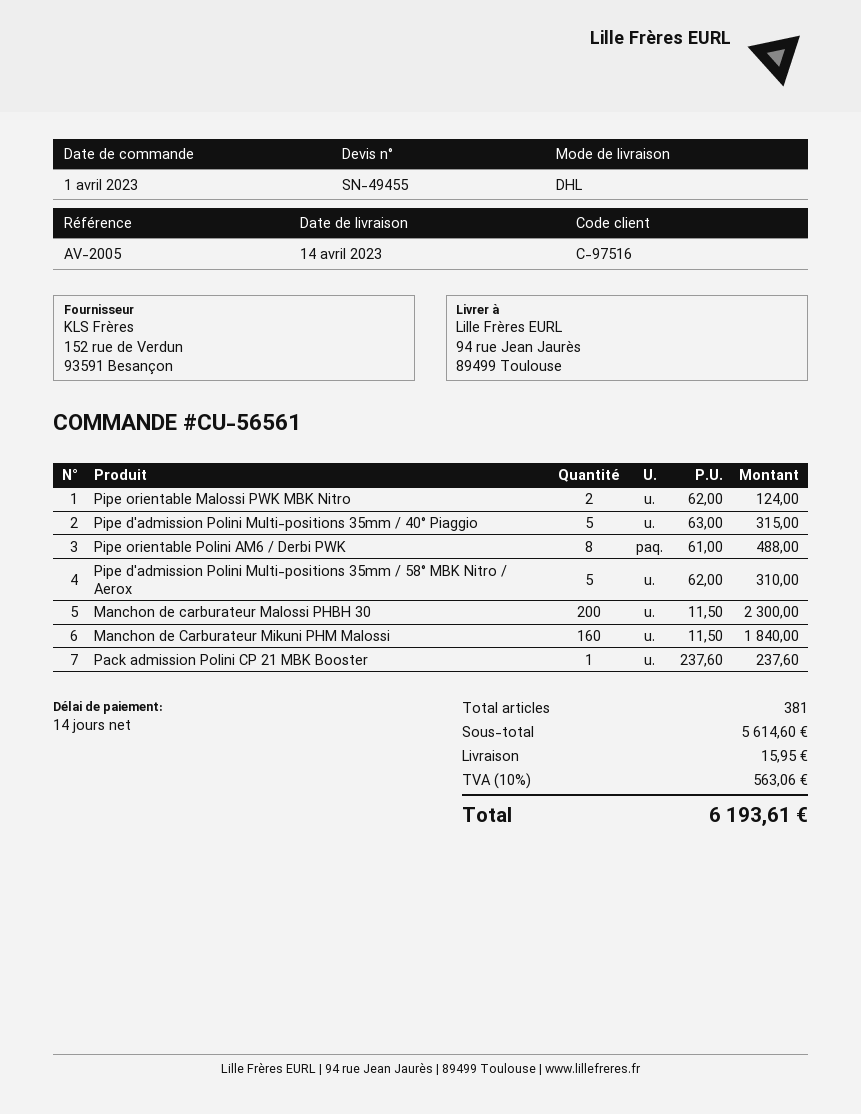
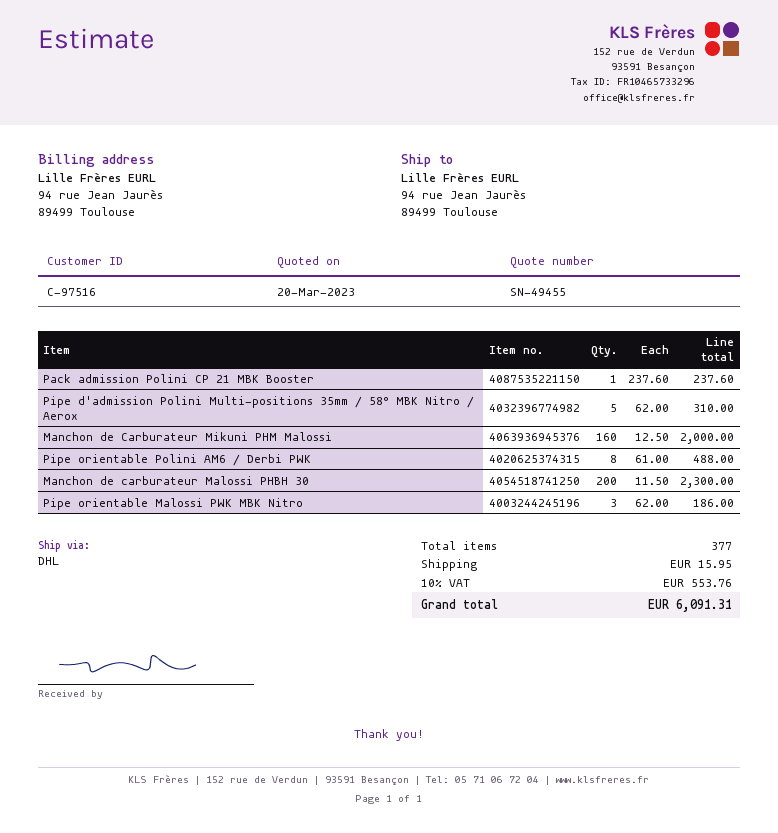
Pipe orientable Malossi PWK MBK Nitro: 2 x 62.00 = 124.00 -> 3 x 62.00 = 186.00
Pipe d'admission Polini Multi-positions 35mm / 40° Piaggio: 5 x 63.00 = 315.00 -> none
Manchon de Carburateur Mikuni PHM Malossi: 160 x 11.50 = 1840.00 -> 160 x 12.50 = 2000.00
total quantity: 381 -> 377
tax: 10% = 563.06 -> 10% = 553.76
total: 6193.61 -> 6091.31

